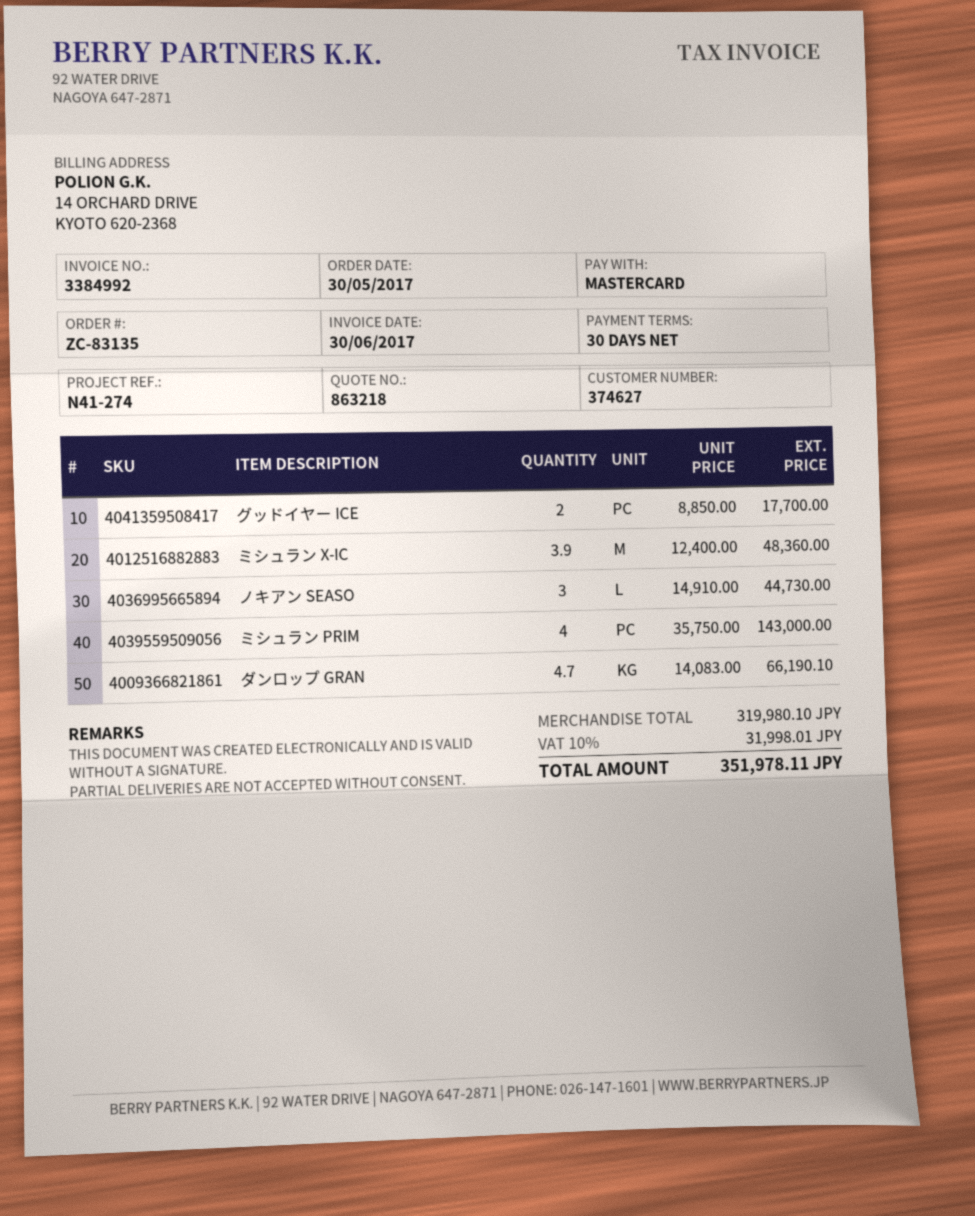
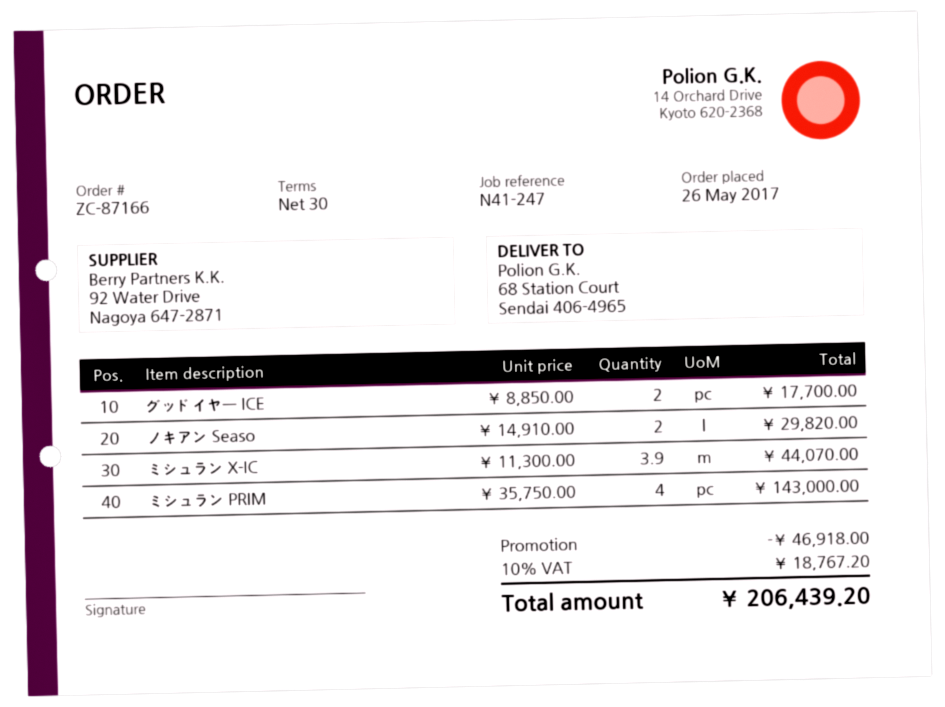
order number: ZC-83135 -> ZC-87166
order date: 2017-05-30 -> 2017-05-26
reference: N41-274 -> N41-247
ミシュラン X-IC: 3.9 x 12400.00 = 48360.00 -> 3.9 x 11300.00 = 44070.00
ノキアン SEASO: 3 x 14910.00 = 44730.00 -> 2 x 14910.00 = 29820.00
ダンロップ GRAN: 4.7 x 14083.00 = 66190.10 -> none
discount: none -> 46918.00
tax: 10% = 31998.01 -> 10% = 18767.20
total: 351978.11 -> 206439.20

